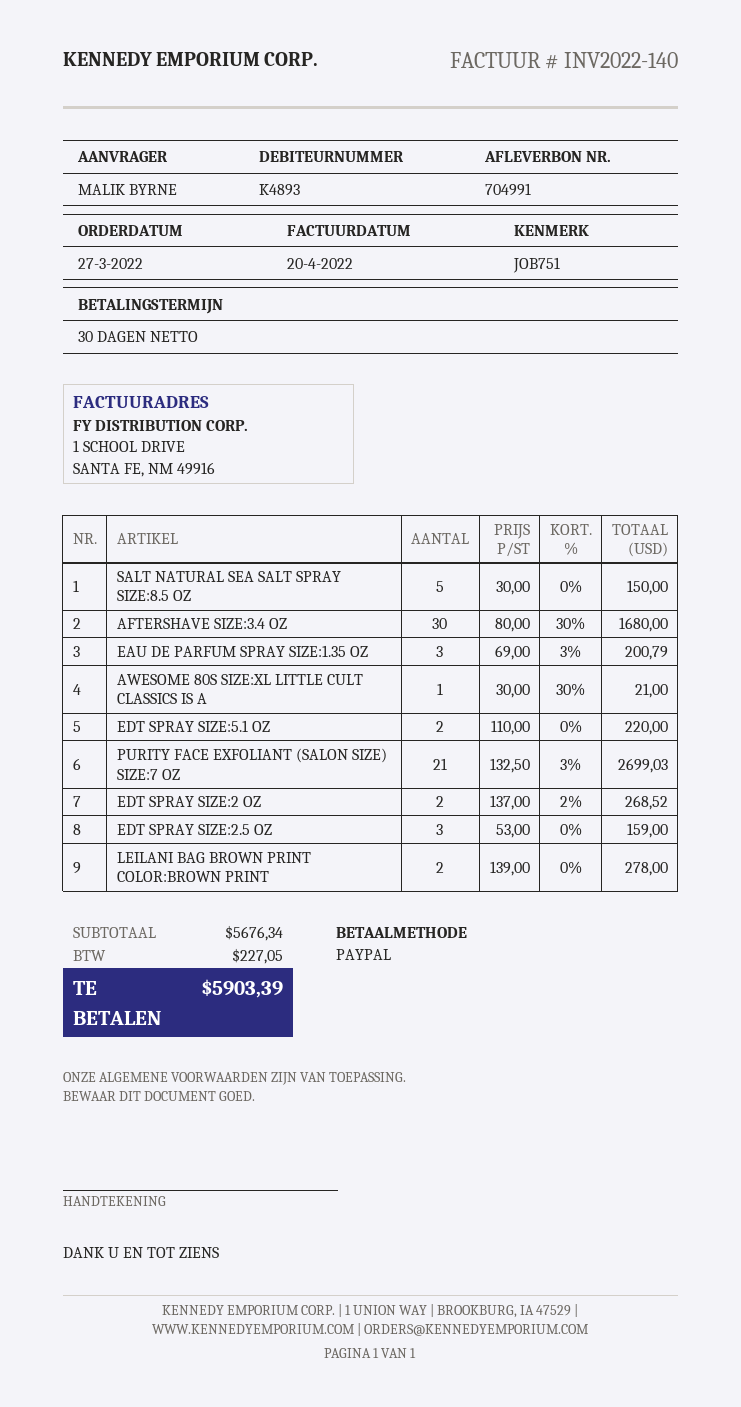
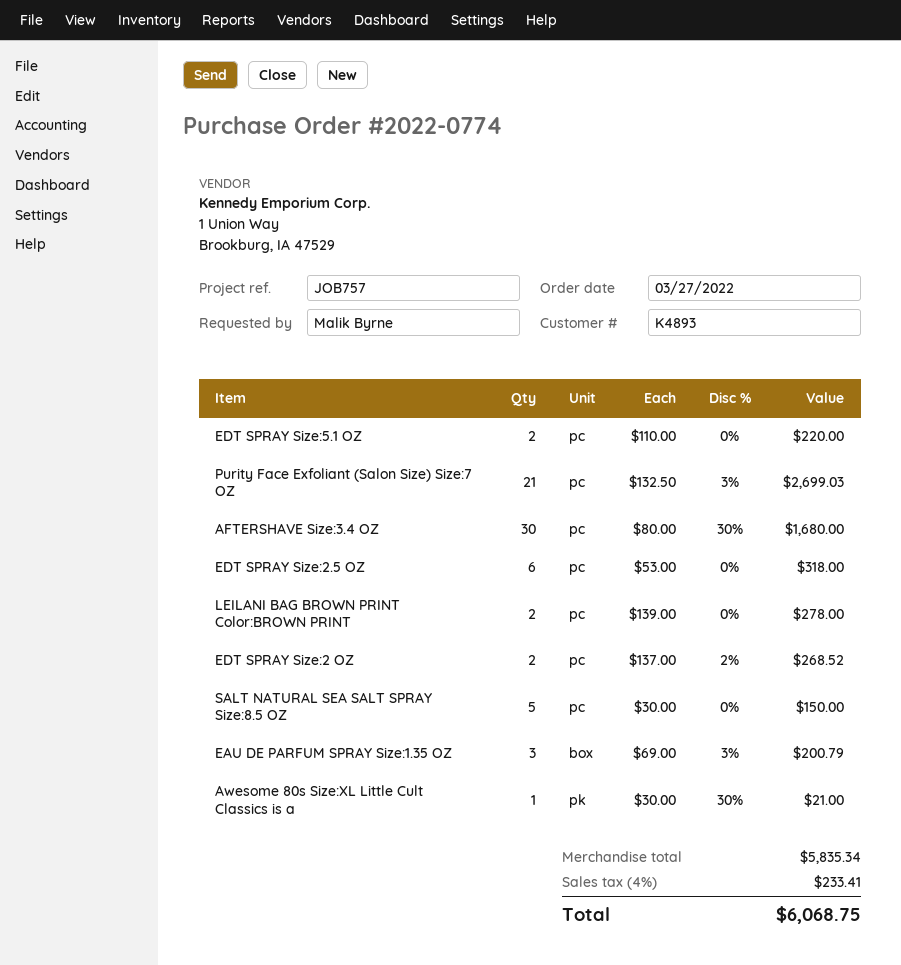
reference: JOB751 -> JOB757
EDT SPRAY SIZE:2.5 OZ: 3 x 53.00 = 159.00 -> 6 x 53.00 = 318.00
subtotal: 5676.34 -> 5835.34
tax: 227.05 -> 233.41
total: 5903.39 -> 6068.75

